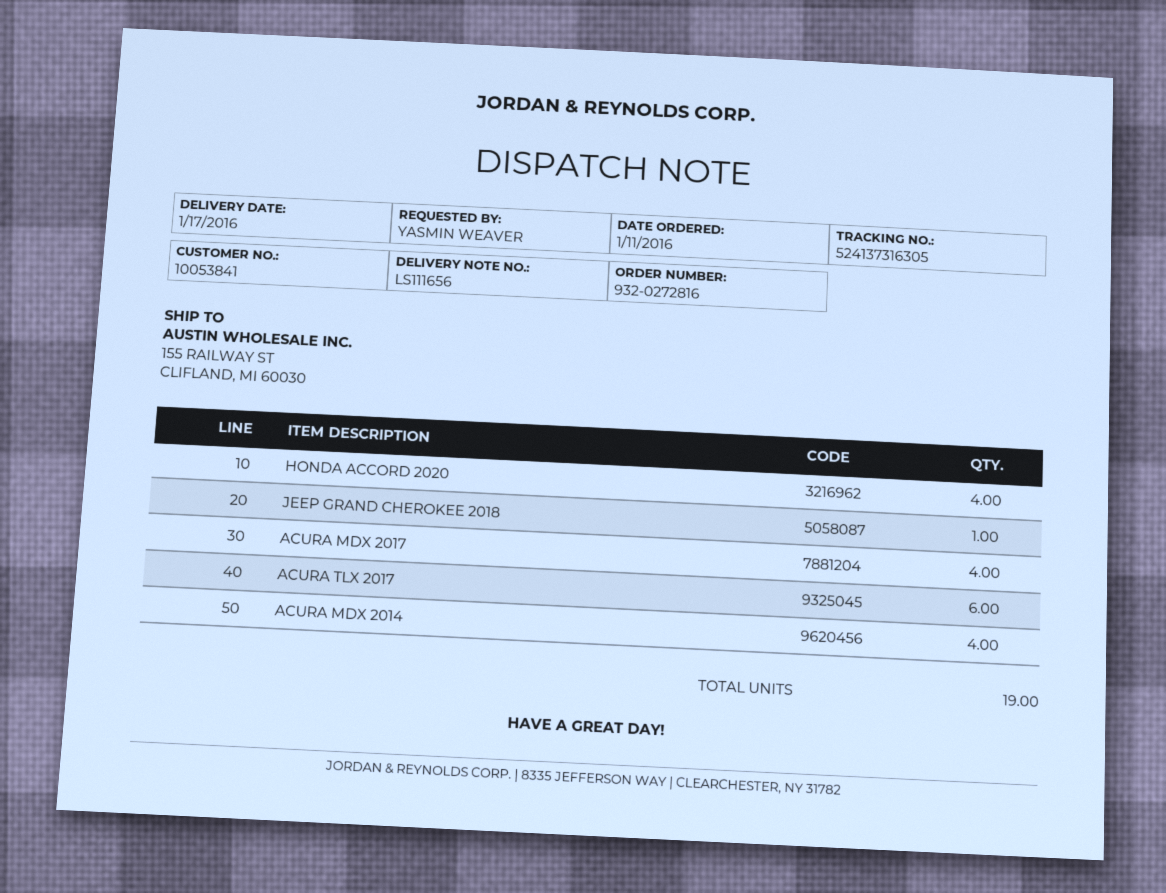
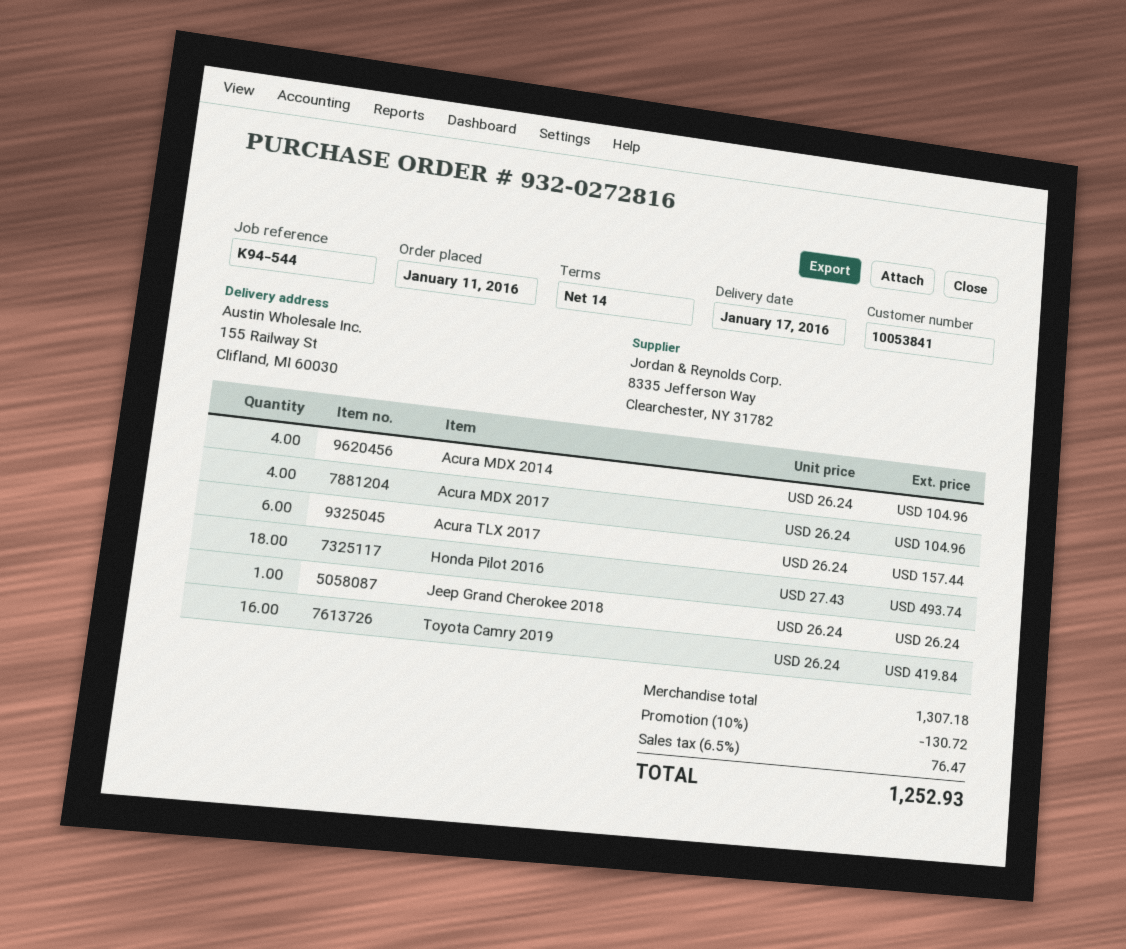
HONDA ACCORD 2020: 4 -> none
Honda Pilot 2016: none -> 18
Toyota Camry 2019: none -> 16

